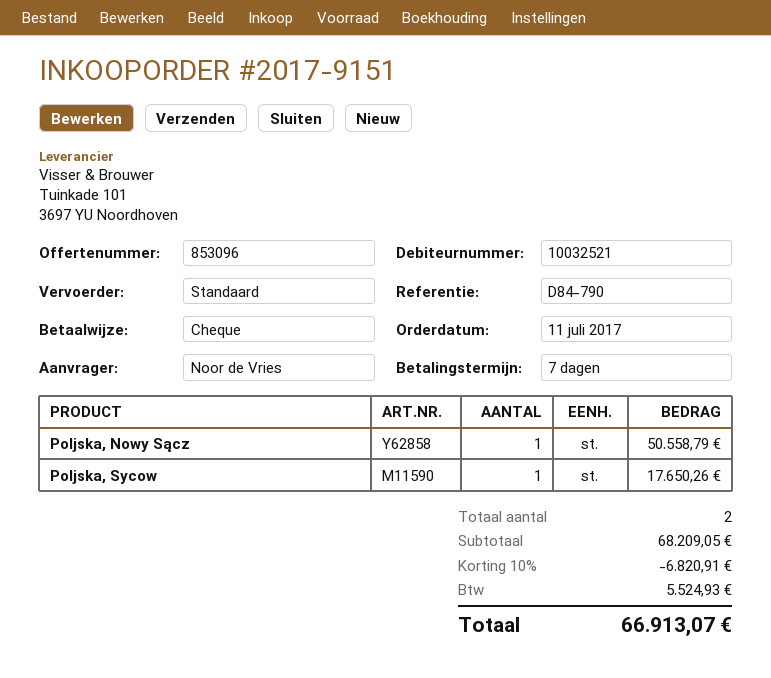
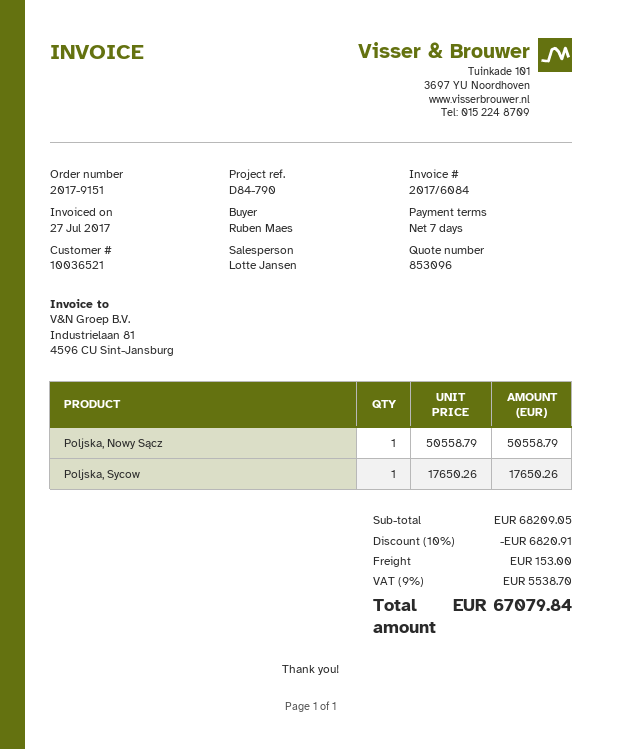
customer number: 10032521 -> 10036521
ordered by: Noor de Vries -> Ruben Maes
shipping: none -> 153.00
tax: 5524.93 -> 5538.70
total: 66913.07 -> 67079.84

